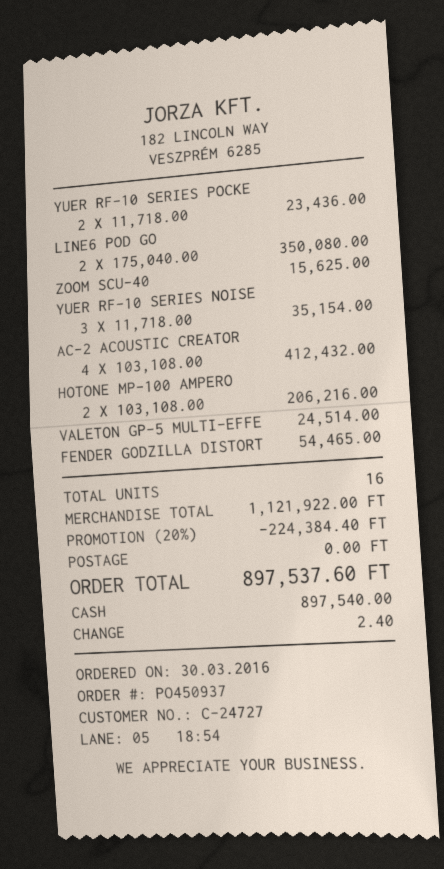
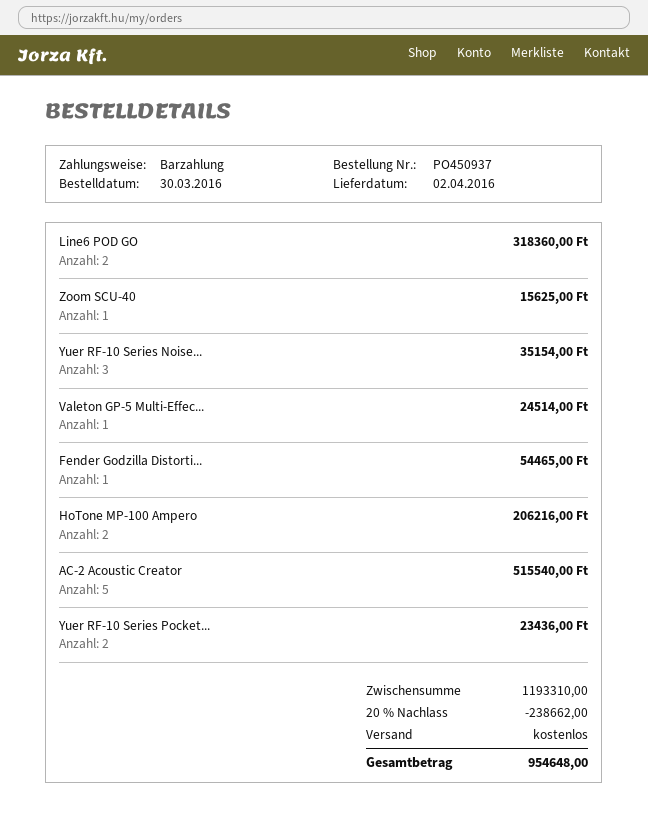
LINE6 POD GO: 2 for 350080.00 -> 2 for 318360.00
AC-2 ACOUSTIC CREATOR: 4 for 412432.00 -> 5 for 515540.00
subtotal: 1121922.00 -> 1193310.00
discount: 20% = 224384.40 -> 20% = 238662.00
total: 897537.60 -> 954648.00

